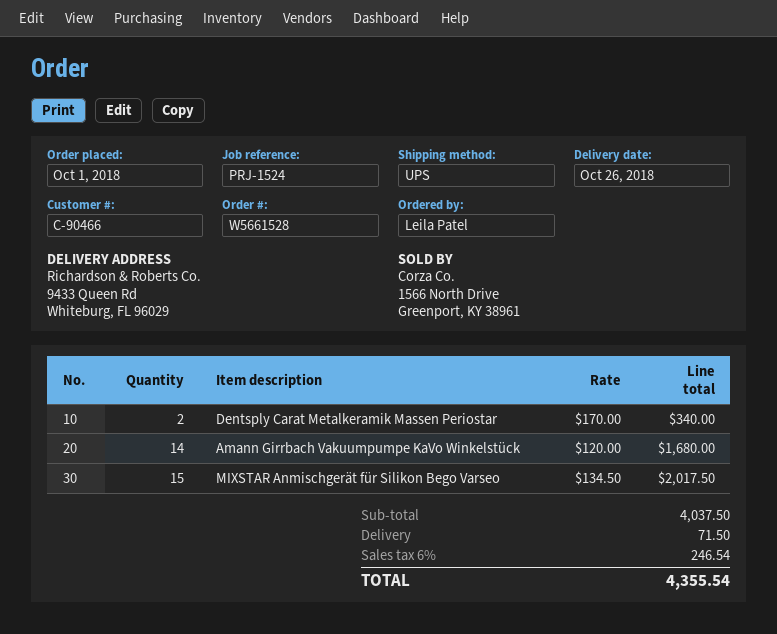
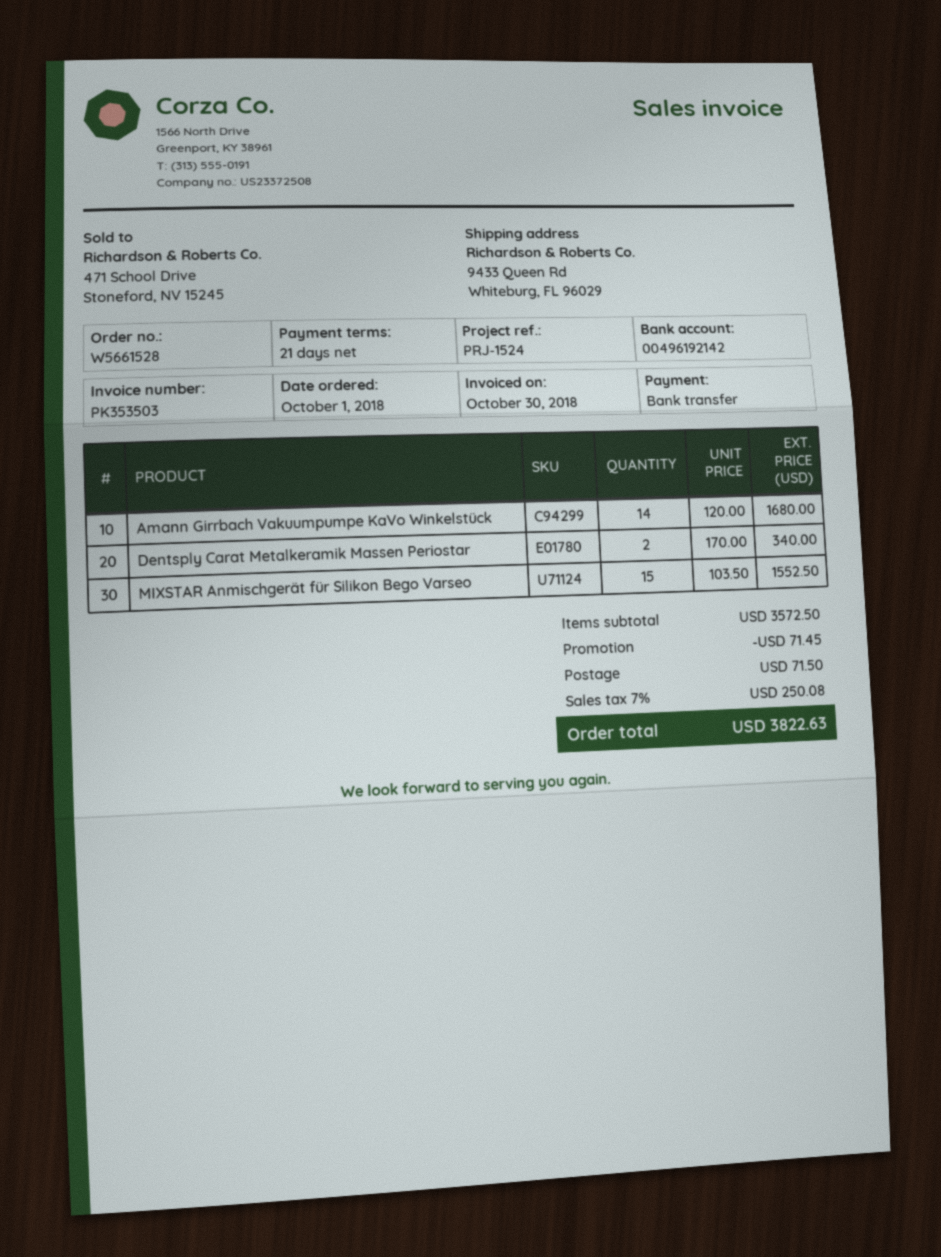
MIXSTAR Anmischgerät für Silikon Bego Varseo: 15 x 134.50 = 2017.50 -> 15 x 103.50 = 1552.50
subtotal: 4037.50 -> 3572.50
discount: none -> 71.45
tax: 6% = 246.54 -> 7% = 250.08
total: 4355.54 -> 3822.63

